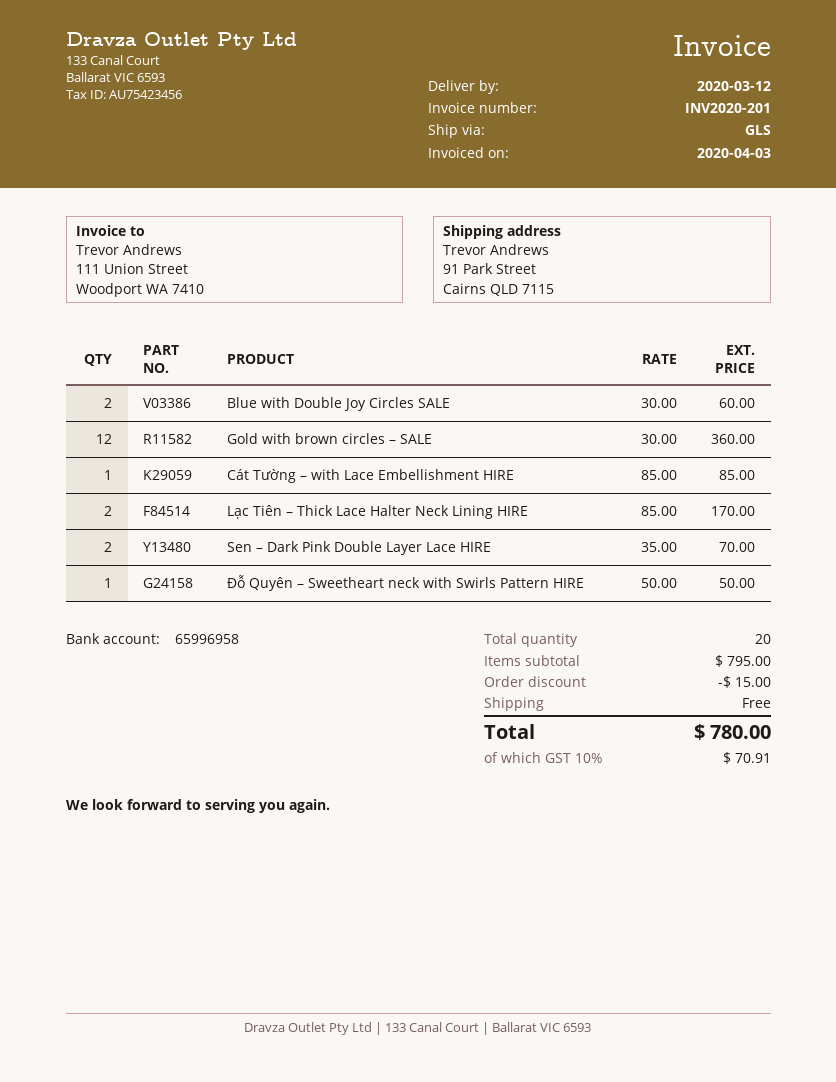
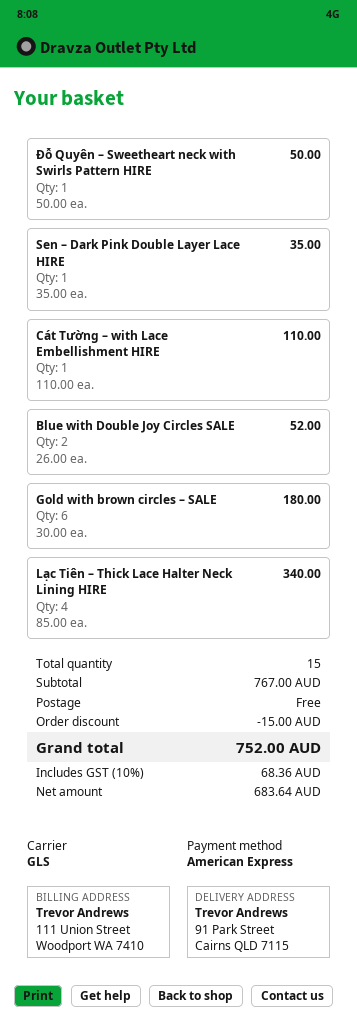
Blue with Double Joy Circles SALE: 2 x 30.00 = 60.00 -> 2 x 26.00 = 52.00
Gold with brown circles – SALE: 12 x 30.00 = 360.00 -> 6 x 30.00 = 180.00
Cát Tường – with Lace Embellishment HIRE: 1 x 85.00 = 85.00 -> 1 x 110.00 = 110.00
Lạc Tiên – Thick Lace Halter Neck Lining HIRE: 2 x 85.00 = 170.00 -> 4 x 85.00 = 340.00
Sen – Dark Pink Double Layer Lace HIRE: 2 x 35.00 = 70.00 -> 1 x 35.00 = 35.00
total quantity: 20 -> 15
subtotal: 795.00 -> 767.00
tax: 10% = 70.91 -> 10% = 68.36
total: 780.00 -> 752.00

